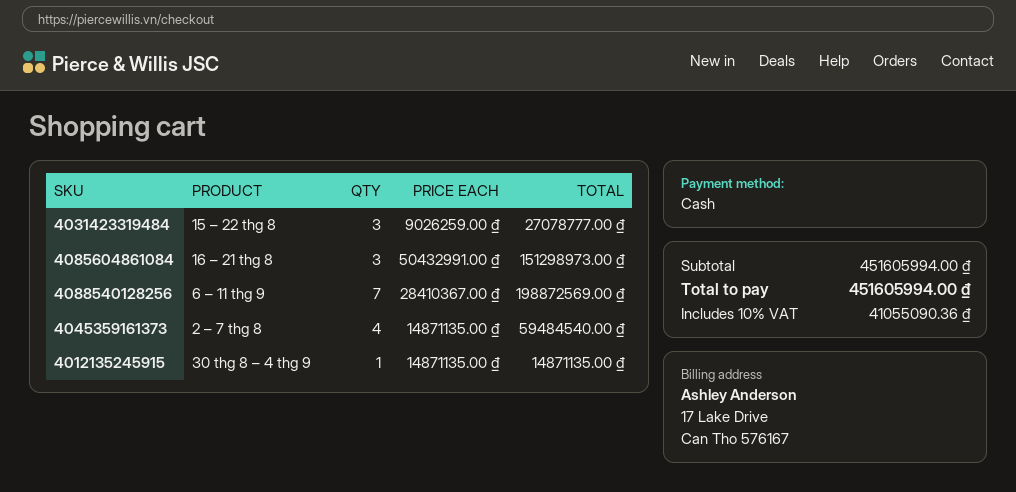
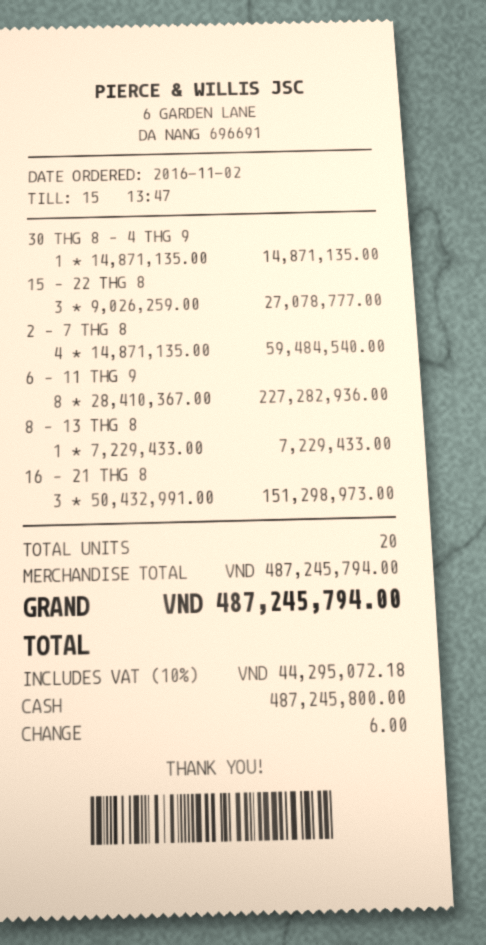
6 – 11 thg 9: 7 x 28410367.00 = 198872569.00 -> 8 x 28410367.00 = 227282936.00
8 – 13 THG 8: none -> 1 x 7229433.00 = 7229433.00
subtotal: 451605994.00 -> 487245794.00
tax: 10% = 41055090.36 -> 10% = 44295072.18
total: 451605994.00 -> 487245794.00

